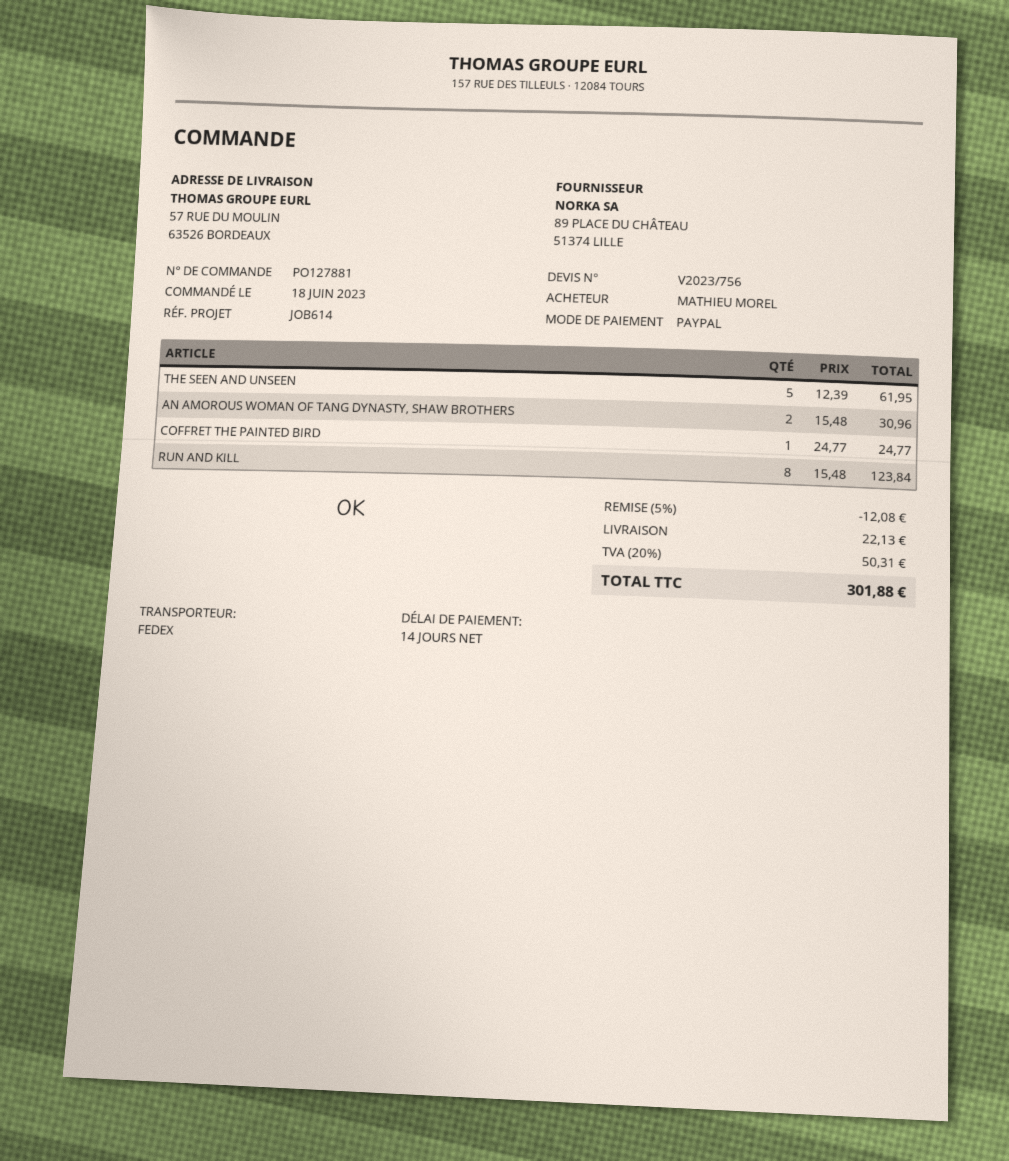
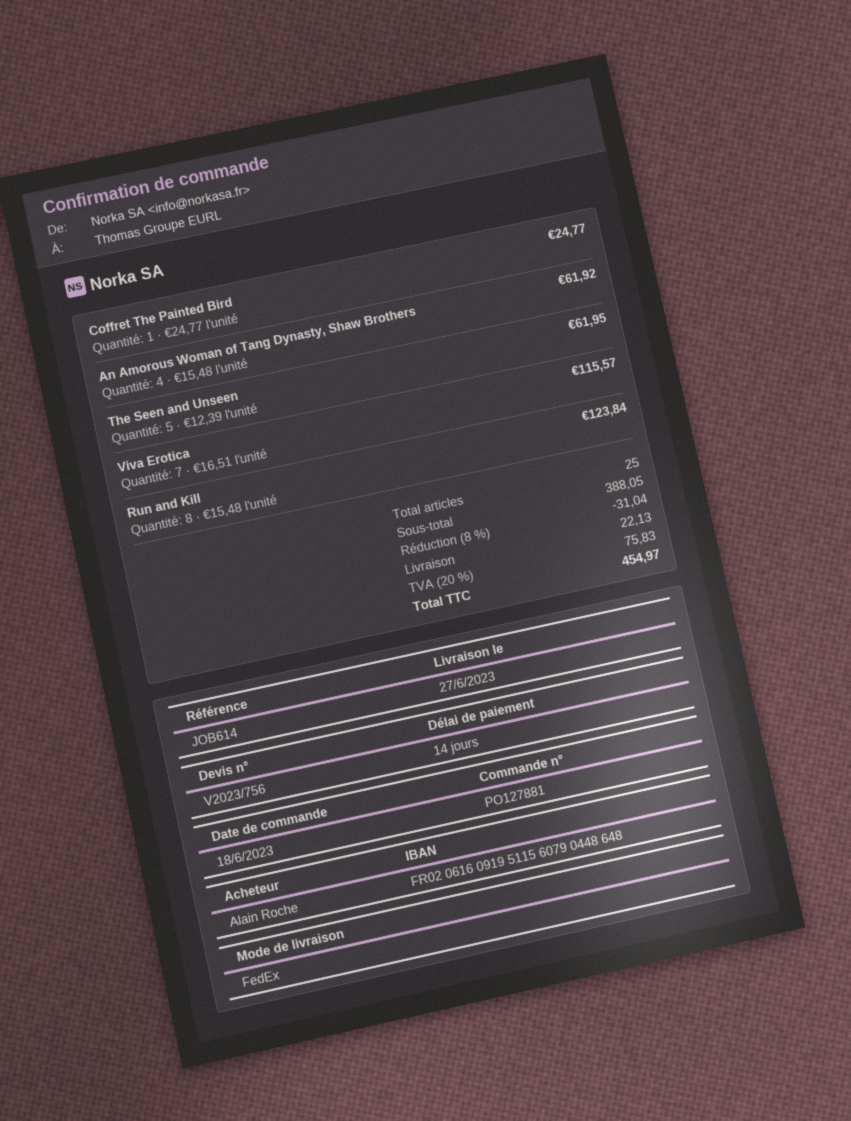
ordered by: MATHIEU MOREL -> Alain Roche
AN AMOROUS WOMAN OF TANG DYNASTY, SHAW BROTHERS: 2 x 15.48 = 30.96 -> 4 x 15.48 = 61.92
Viva Erotica: none -> 7 x 16.51 = 115.57
discount: 5% = 12.08 -> 8% = 31.04
tax: 20% = 50.31 -> 20% = 75.83
total: 301.88 -> 454.97

